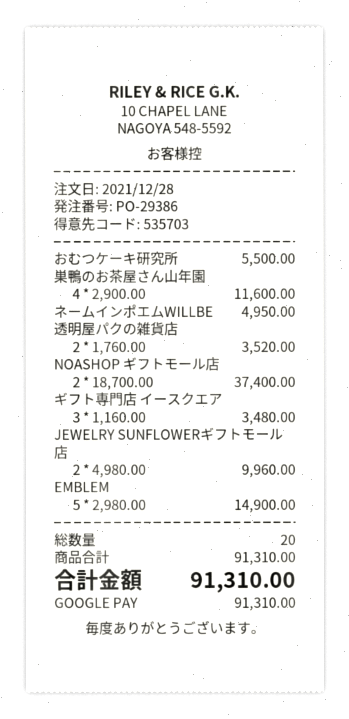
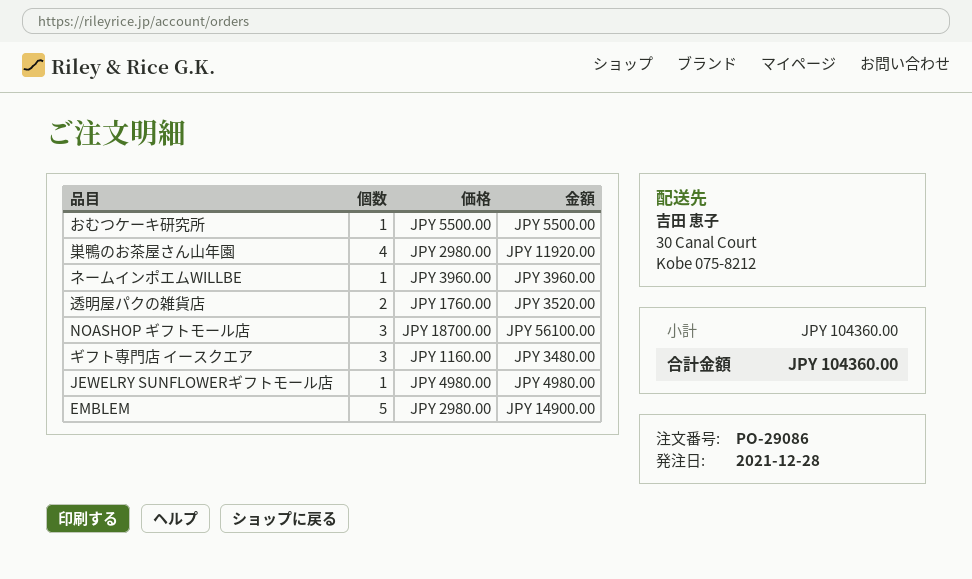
order number: PO-29386 -> PO-29086
巣鴨のお茶屋さん山年園: 4 x 2900.00 = 11600.00 -> 4 x 2980.00 = 11920.00
ネームインポエムWILLBE: 1 x 4950.00 = 4950.00 -> 1 x 3960.00 = 3960.00
NOASHOP ギフトモール店: 2 x 18700.00 = 37400.00 -> 3 x 18700.00 = 56100.00
JEWELRY SUNFLOWERギフトモール店: 2 x 4980.00 = 9960.00 -> 1 x 4980.00 = 4980.00
subtotal: 91310.00 -> 104360.00
total: 91310.00 -> 104360.00

